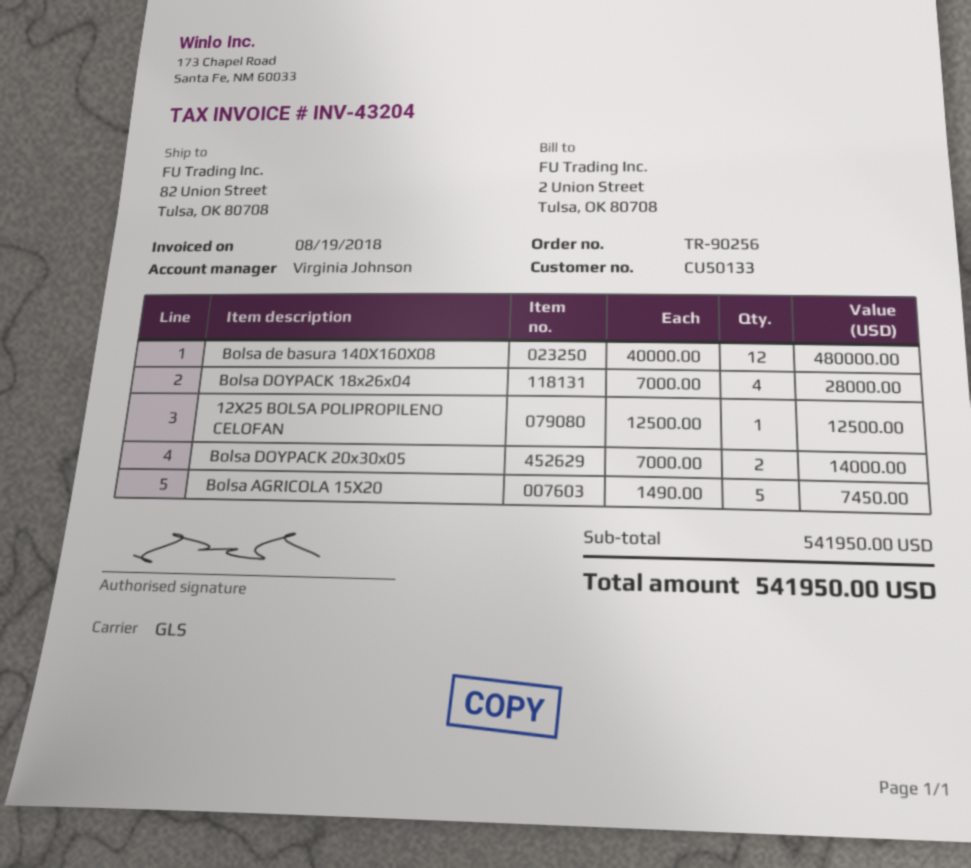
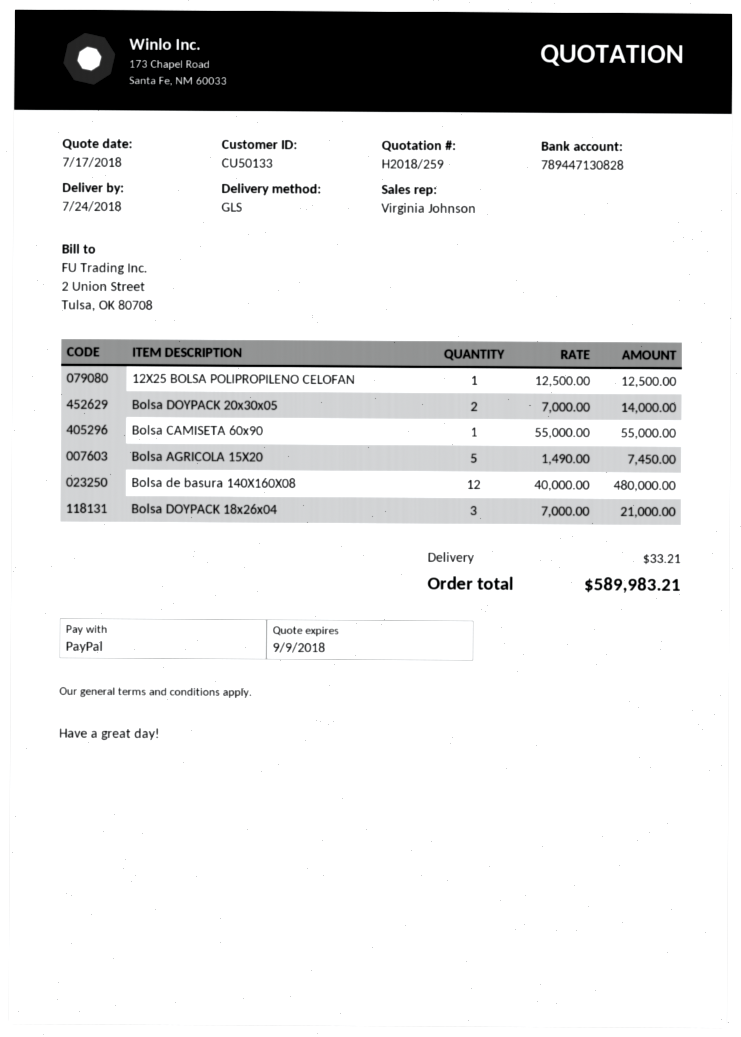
Bolsa DOYPACK 18x26x04: 4 x 7000.00 = 28000.00 -> 3 x 7000.00 = 21000.00
Bolsa CAMISETA 60x90: none -> 1 x 55000.00 = 55000.00
shipping: none -> 33.21
total: 541950.00 -> 589983.21

